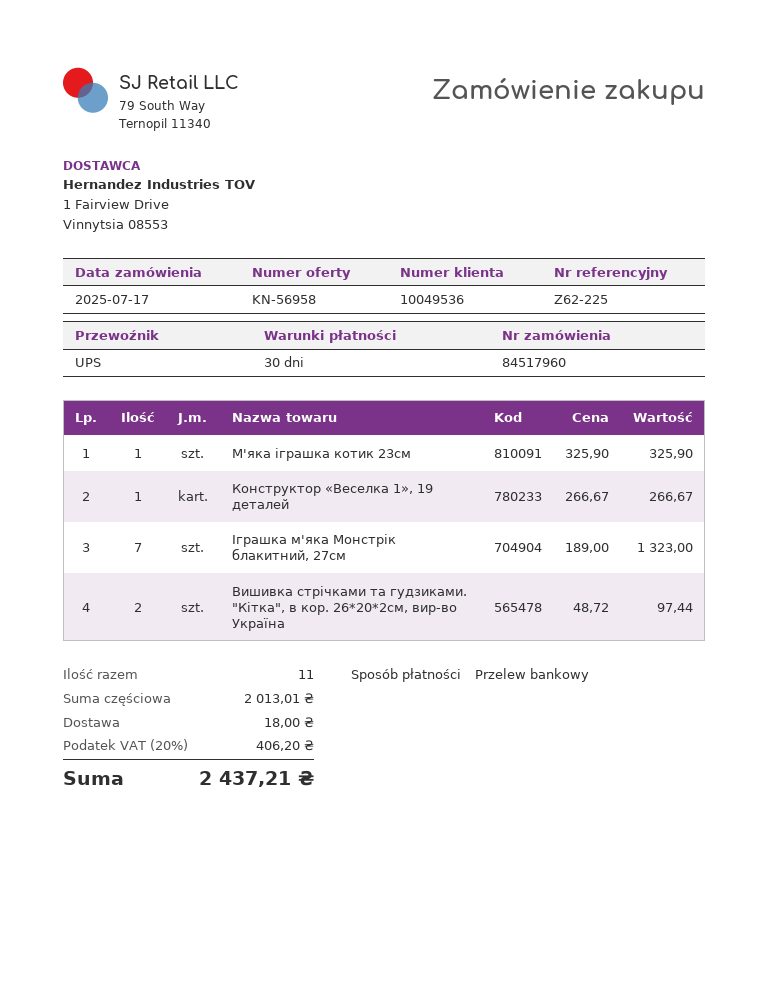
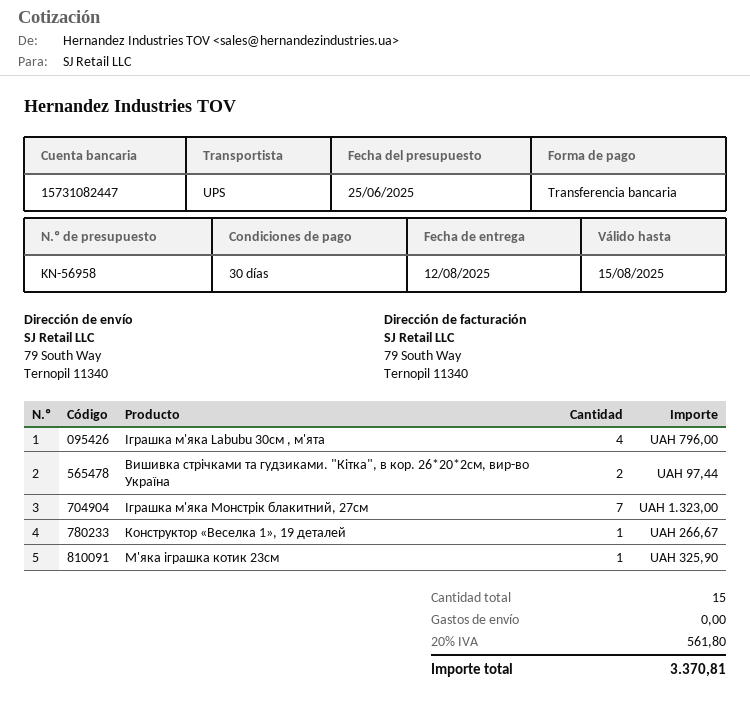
Іграшка м'яка Labubu 30см , м'ята: none -> 4 for 796.00
total quantity: 11 -> 15
shipping: 18.00 -> 0.00
tax: 20% = 406.20 -> 20% = 561.80
total: 2437.21 -> 3370.81

